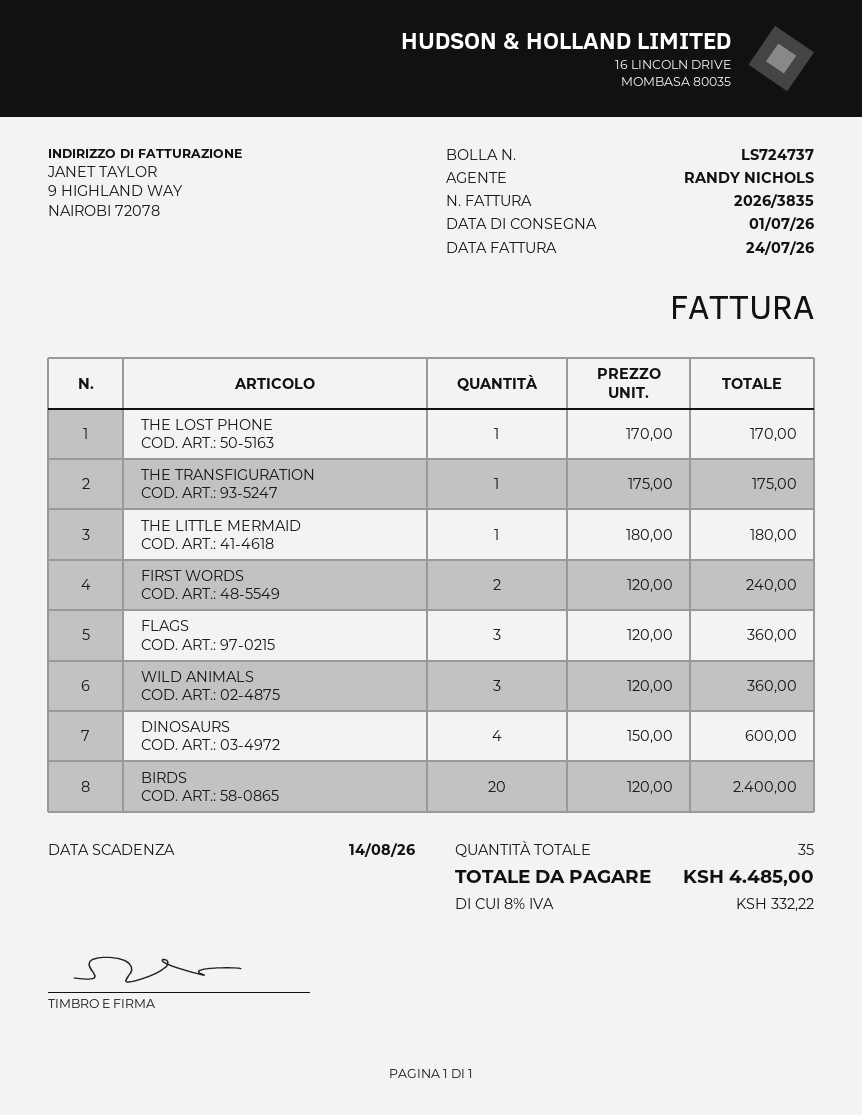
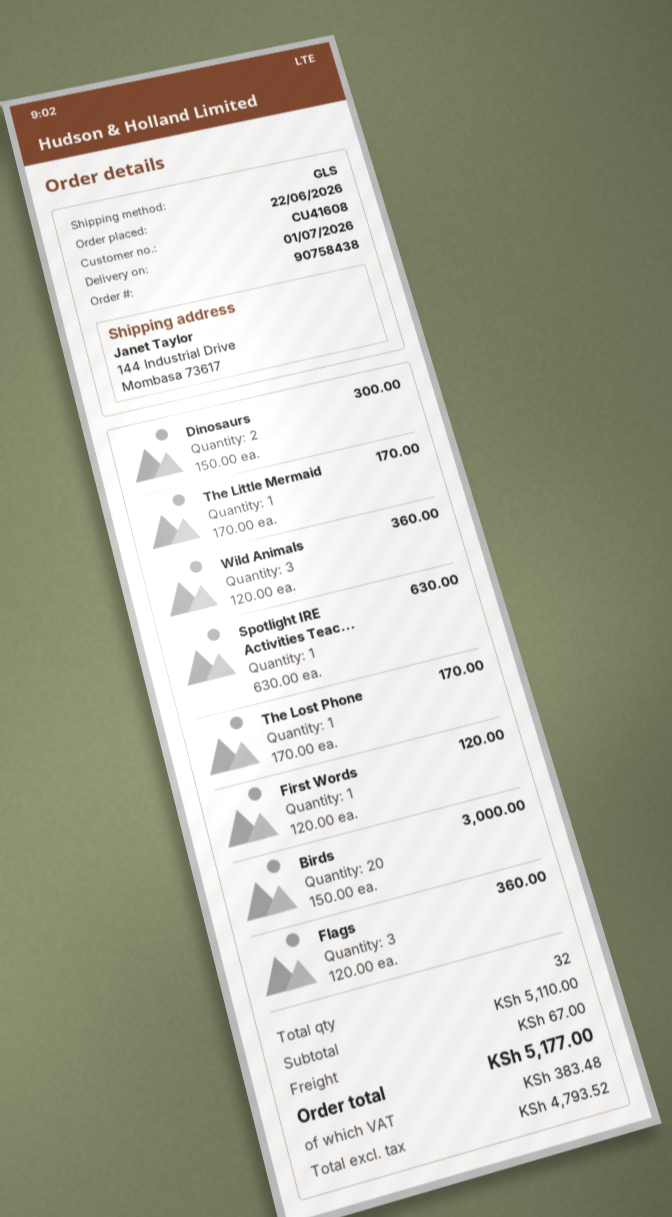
THE TRANSFIGURATION: 1 x 175.00 = 175.00 -> none
THE LITTLE MERMAID: 1 x 180.00 = 180.00 -> 1 x 170.00 = 170.00
FIRST WORDS: 2 x 120.00 = 240.00 -> 1 x 120.00 = 120.00
DINOSAURS: 4 x 150.00 = 600.00 -> 2 x 150.00 = 300.00
BIRDS: 20 x 120.00 = 2400.00 -> 20 x 150.00 = 3000.00
Spotlight IRE Activities Teac...: none -> 1 x 630.00 = 630.00
total quantity: 35 -> 32
shipping: none -> 67.00
tax: 332.22 -> 383.48
total: 4485.00 -> 5177.00

